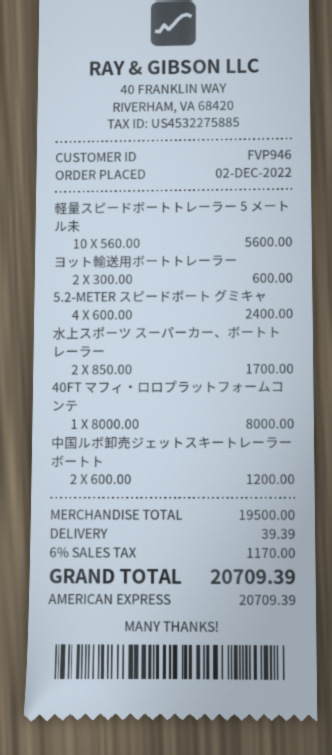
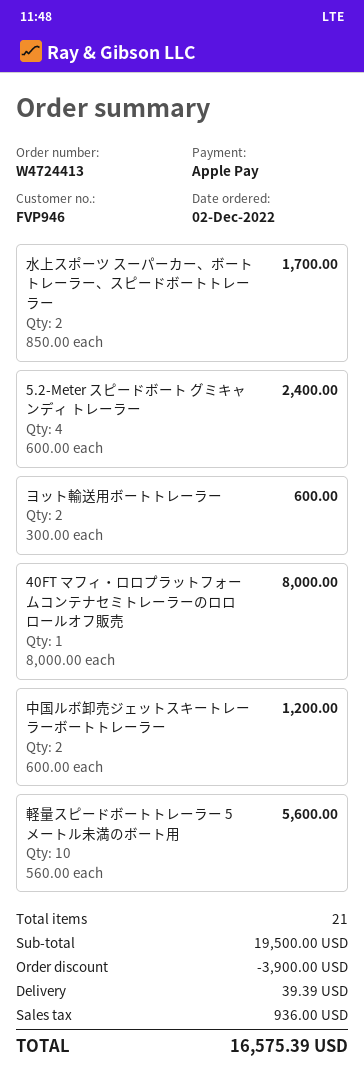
payment method: American Express -> Apple Pay
discount: none -> 3900.00
tax: 1170.00 -> 936.00
total: 20709.39 -> 16575.39

